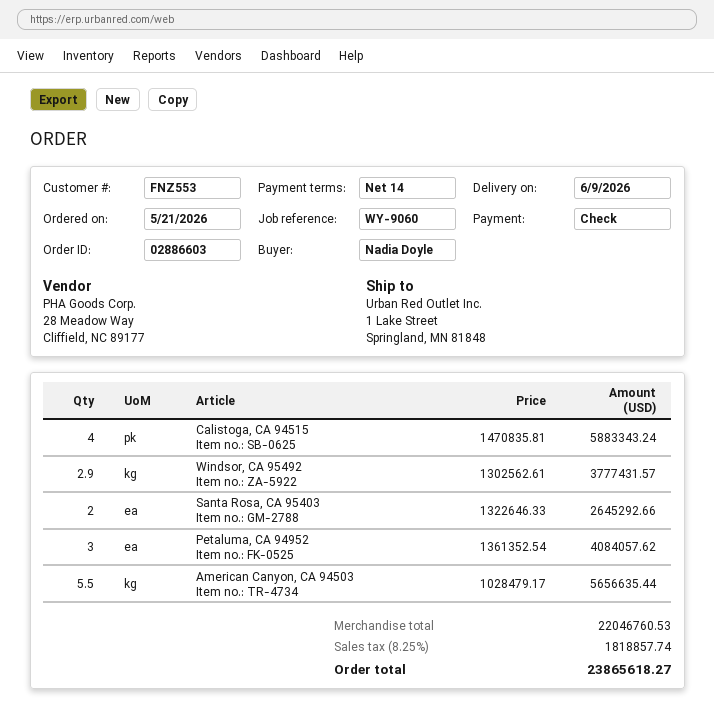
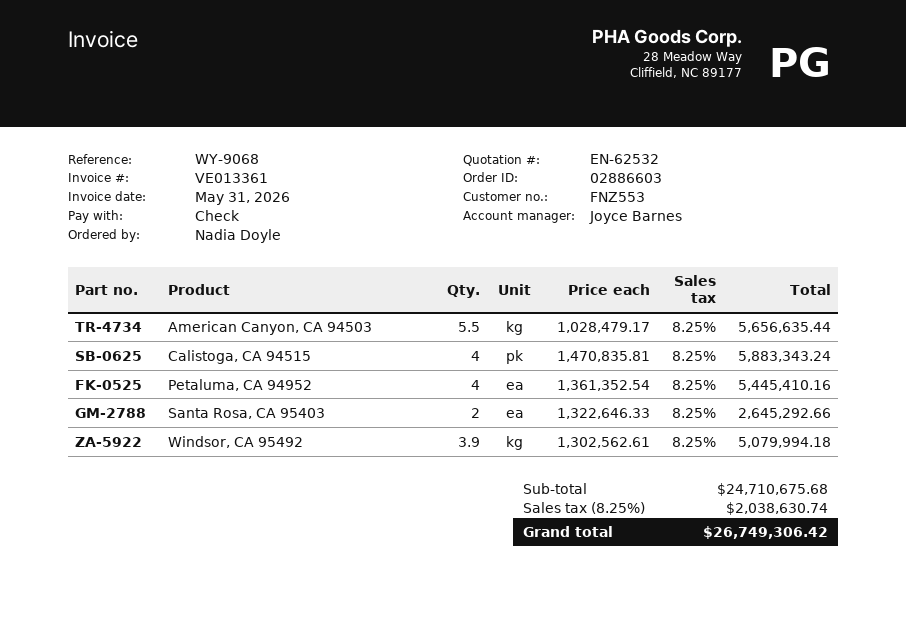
reference: WY-9060 -> WY-9068
Windsor, CA 95492: 2.9 x 1302562.61 = 3777431.57 -> 3.9 x 1302562.61 = 5079994.18
Petaluma, CA 94952: 3 x 1361352.54 = 4084057.62 -> 4 x 1361352.54 = 5445410.16
subtotal: 22046760.53 -> 24710675.68
tax: 8.25% = 1818857.74 -> 8.25% = 2038630.74
total: 23865618.27 -> 26749306.42

